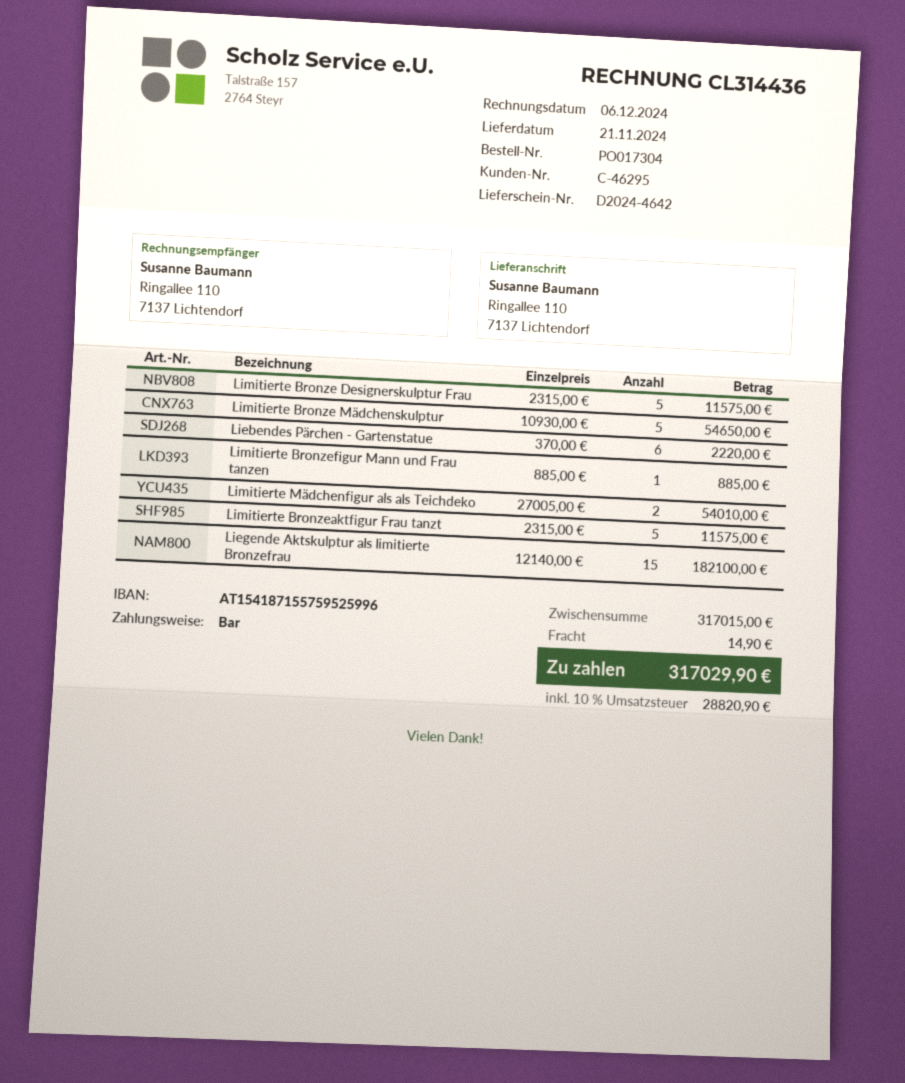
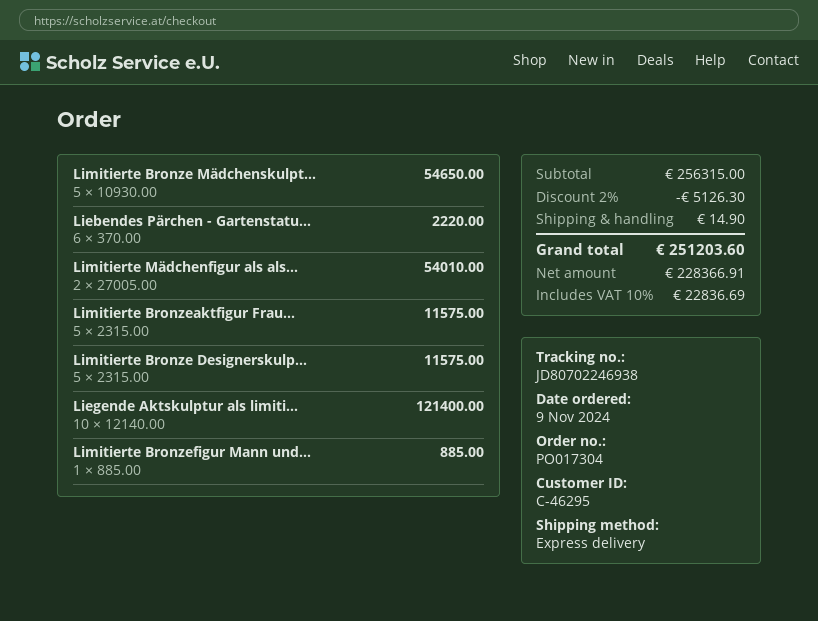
Liegende Aktskulptur als limitierte Bronzefrau: 15 x 12140.00 = 182100.00 -> 10 x 12140.00 = 121400.00
subtotal: 317015.00 -> 256315.00
discount: none -> 2% = 5126.30
tax: 10% = 28820.90 -> 10% = 22836.69
total: 317029.90 -> 251203.60

